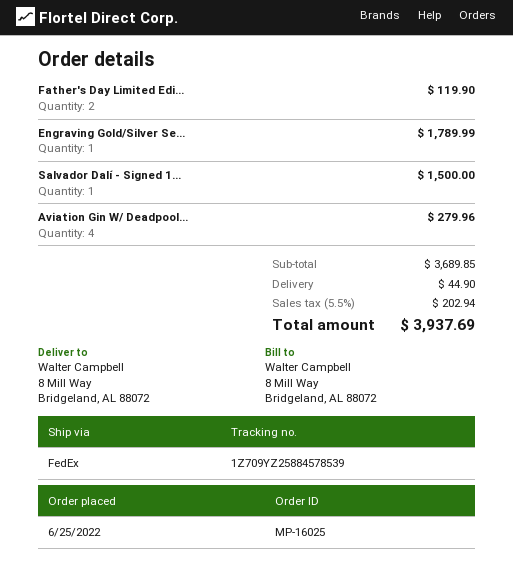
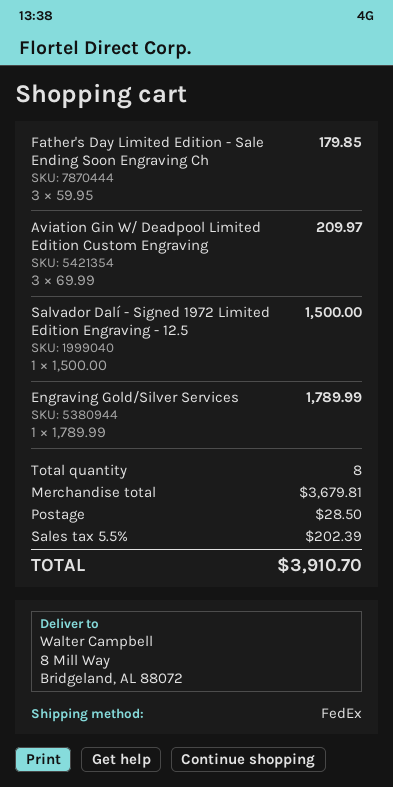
Father's Day Limited Edi...: 2 for 119.90 -> 3 for 179.85
Aviation Gin W/ Deadpool...: 4 for 279.96 -> 3 for 209.97
subtotal: 3689.85 -> 3679.81
shipping: 44.90 -> 28.50
tax: 5.5% = 202.94 -> 5.5% = 202.39
total: 3937.69 -> 3910.70

